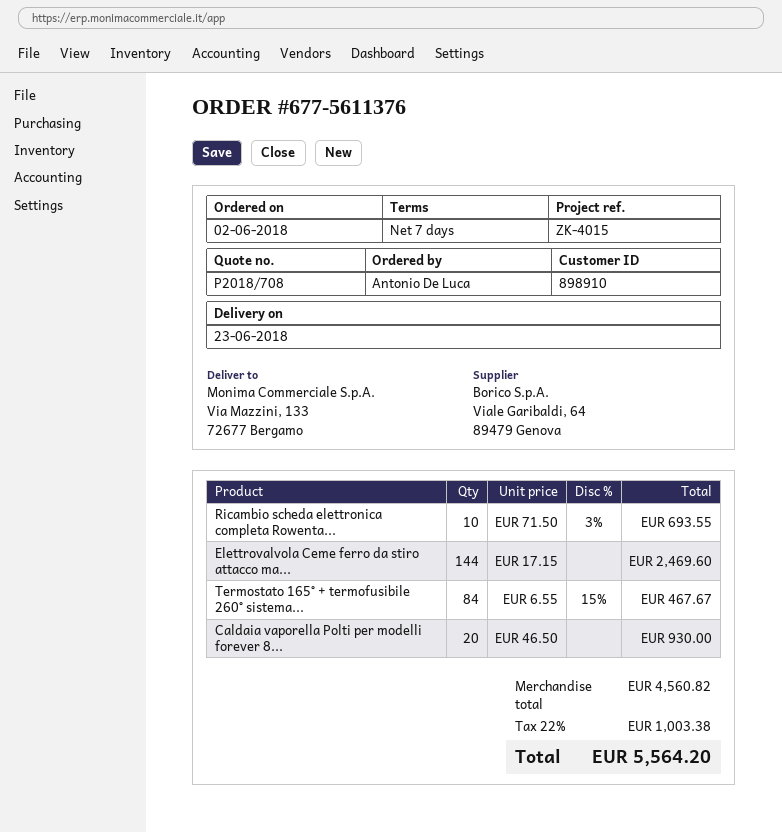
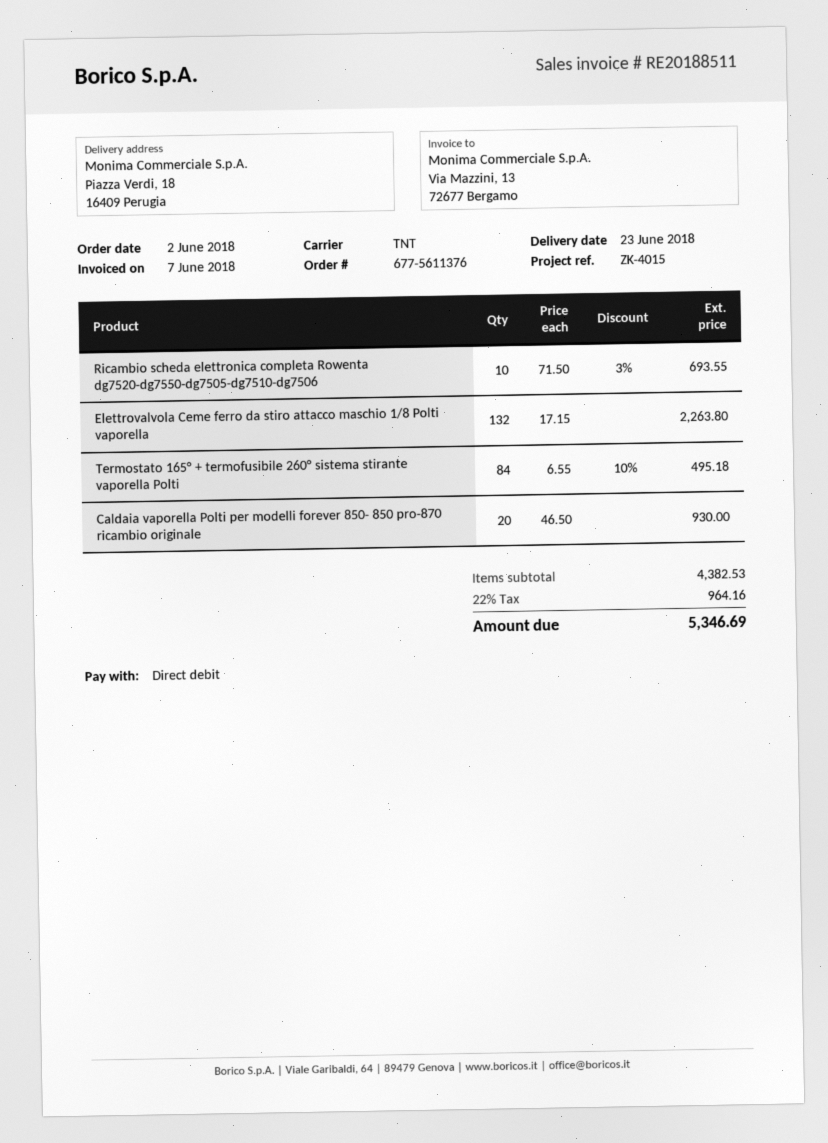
ship to: Via Mazzini, 133, 72677 Bergamo -> Piazza Verdi, 18, 16409 Perugia
Elettrovalvola Ceme ferro da stiro attacco ma...: 144 x 17.15 = 2469.60 -> 132 x 17.15 = 2263.80
Termostato 165° + termofusibile 260° sistema...: 84 x 6.55 - 15% = 467.67 -> 84 x 6.55 - 10% = 495.18
subtotal: 4560.82 -> 4382.53
tax: 22% = 1003.38 -> 22% = 964.16
total: 5564.20 -> 5346.69

